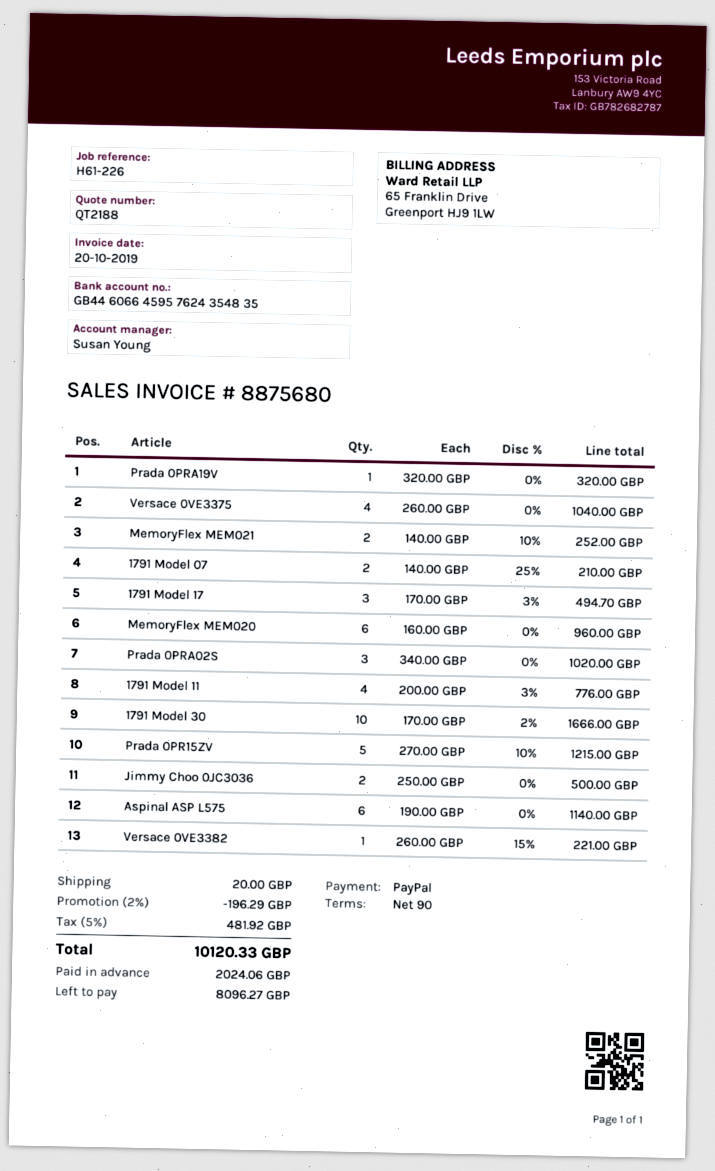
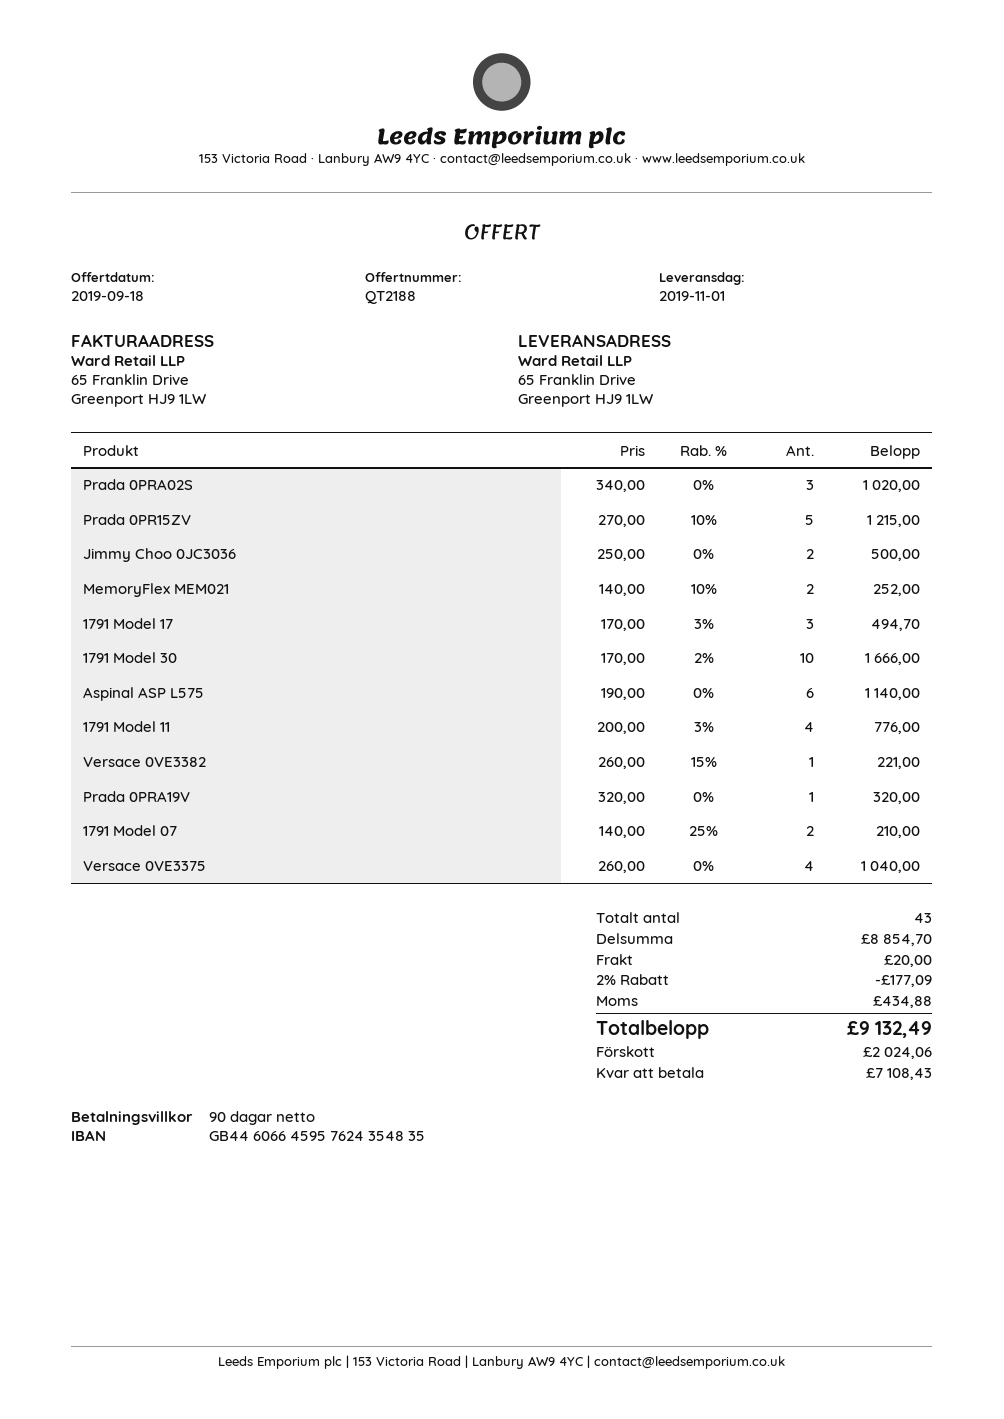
MemoryFlex MEM020: 6 x 160.00 = 960.00 -> none
discount: 2% = 196.29 -> 2% = 177.09
tax: 481.92 -> 434.88
total: 10120.33 -> 9132.49
balance: 8096.27 -> 7108.43

